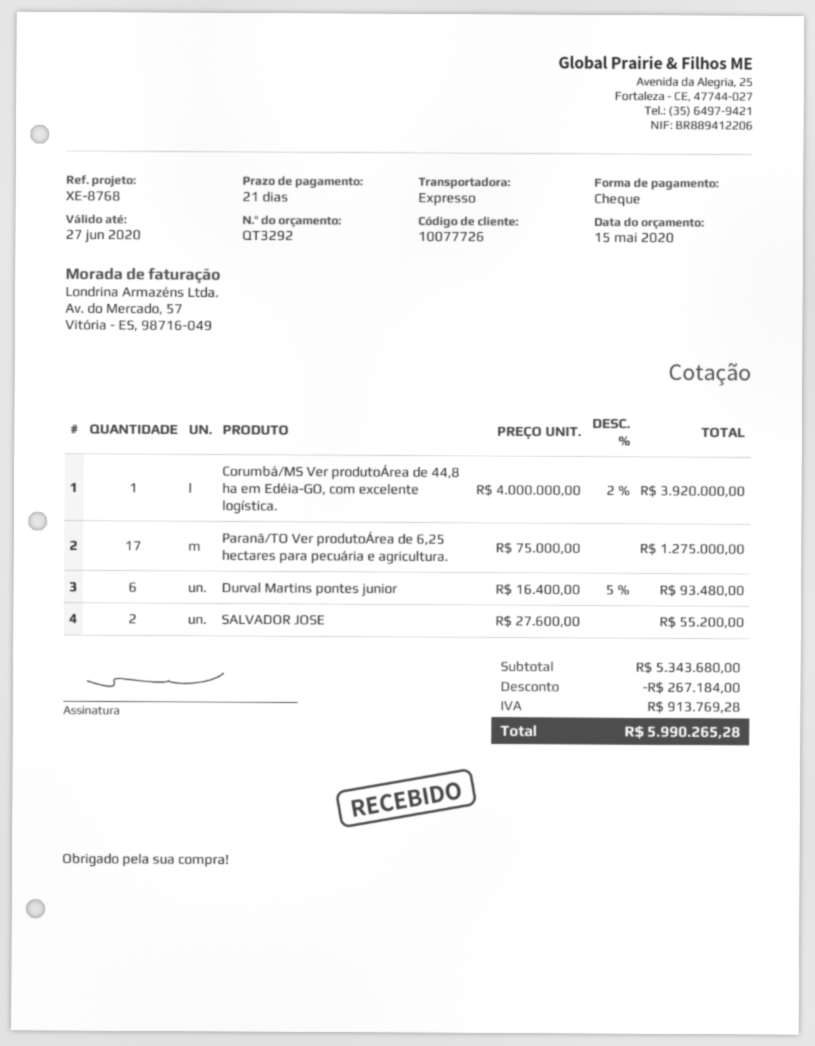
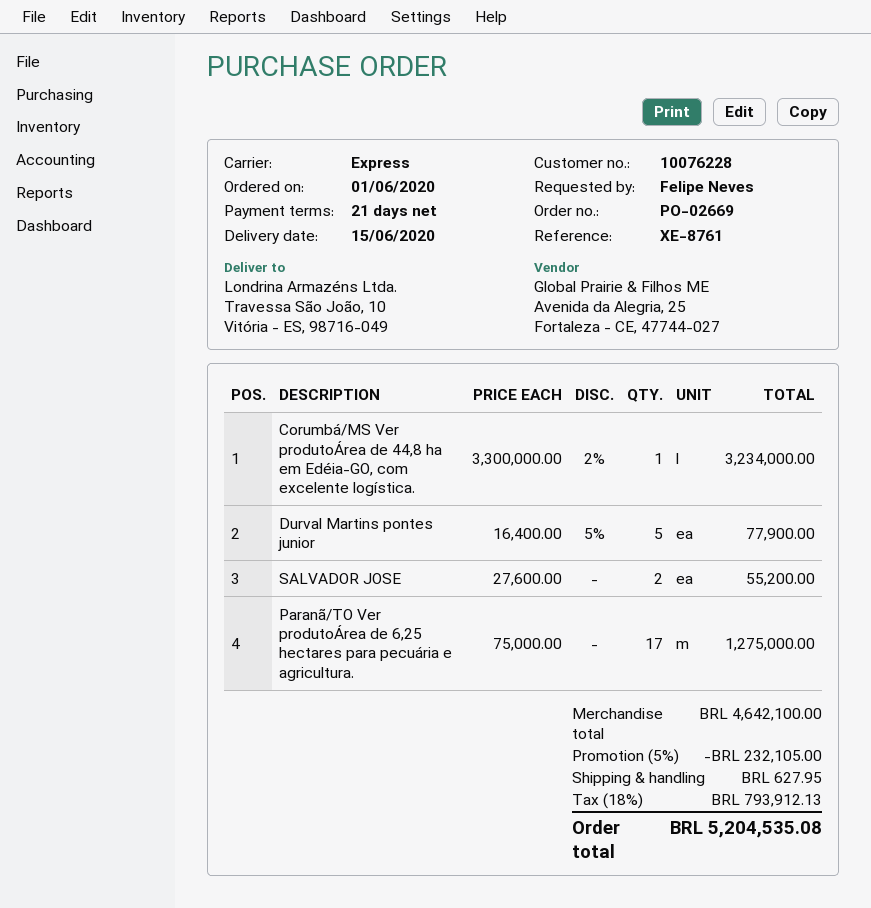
customer number: 10077726 -> 10076228
reference: XE-8768 -> XE-8761
Corumbá/MS Ver produtoÁrea de 44,8 ha em Edéia-GO, com excelente logística.: 1 x 4000000.00 - 2% = 3920000.00 -> 1 x 3300000.00 - 2% = 3234000.00
Durval Martins pontes junior: 6 x 16400.00 - 5% = 93480.00 -> 5 x 16400.00 - 5% = 77900.00
subtotal: 5343680.00 -> 4642100.00
discount: 267184.00 -> 232105.00
shipping: none -> 627.95
tax: 913769.28 -> 793912.13
total: 5990265.28 -> 5204535.08

